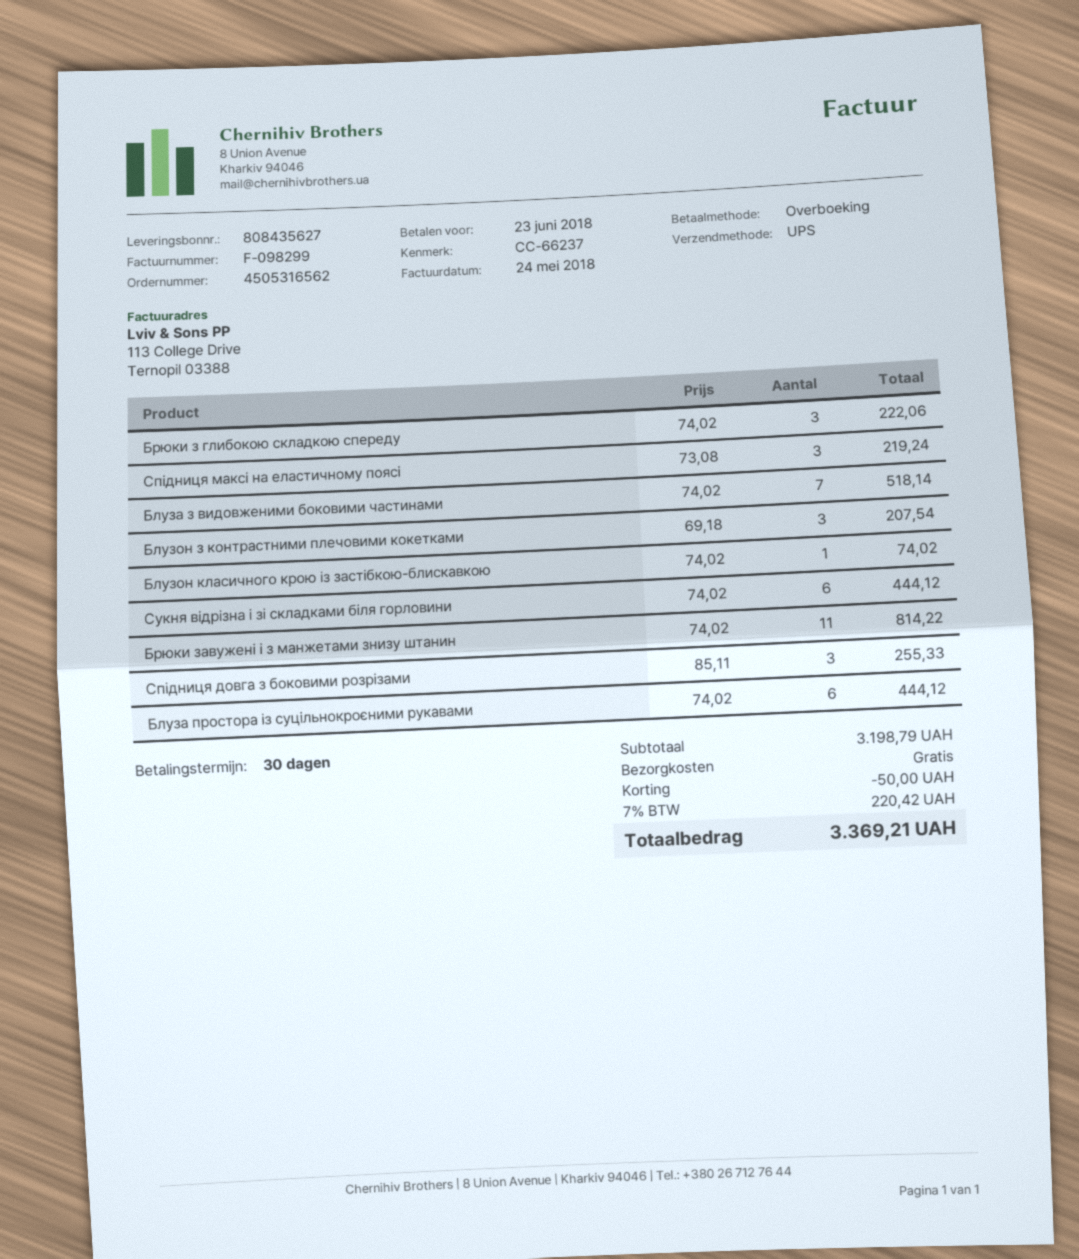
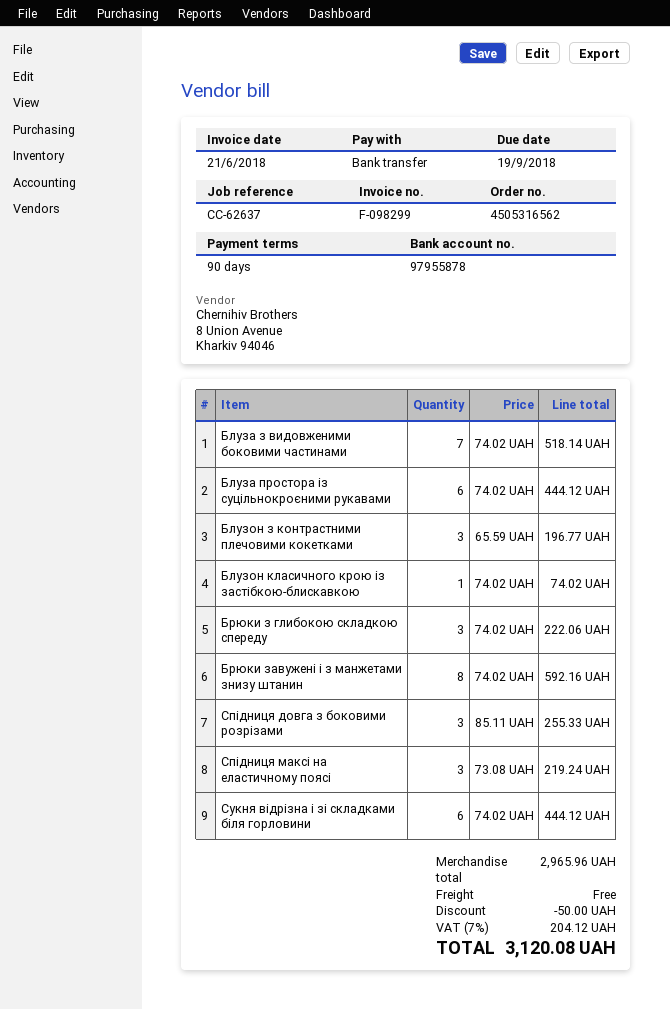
invoice date: 2018-05-24 -> 2018-06-21
payment terms: 30 days -> 90 days
due date: 2018-06-23 -> 2018-09-19
reference: CC-66237 -> CC-62637
Блузон з контрастними плечовими кокетками: 3 x 69.18 = 207.54 -> 3 x 65.59 = 196.77
Брюки завужені і з манжетами знизу штанин: 11 x 74.02 = 814.22 -> 8 x 74.02 = 592.16
subtotal: 3198.79 -> 2965.96
tax: 7% = 220.42 -> 7% = 204.12
total: 3369.21 -> 3120.08

